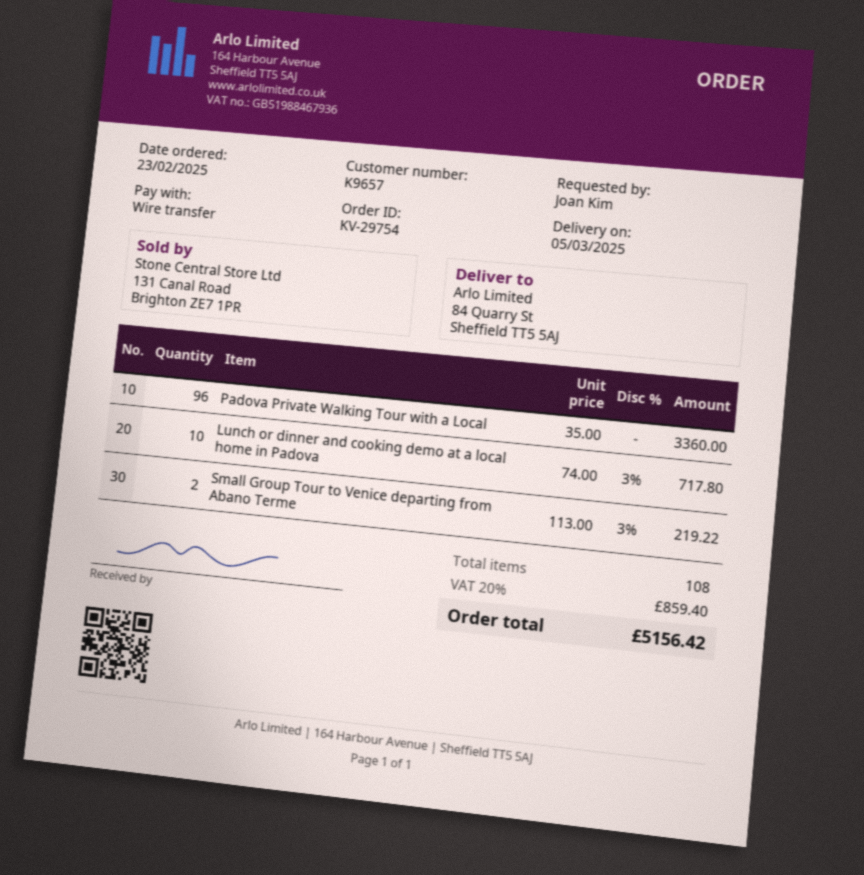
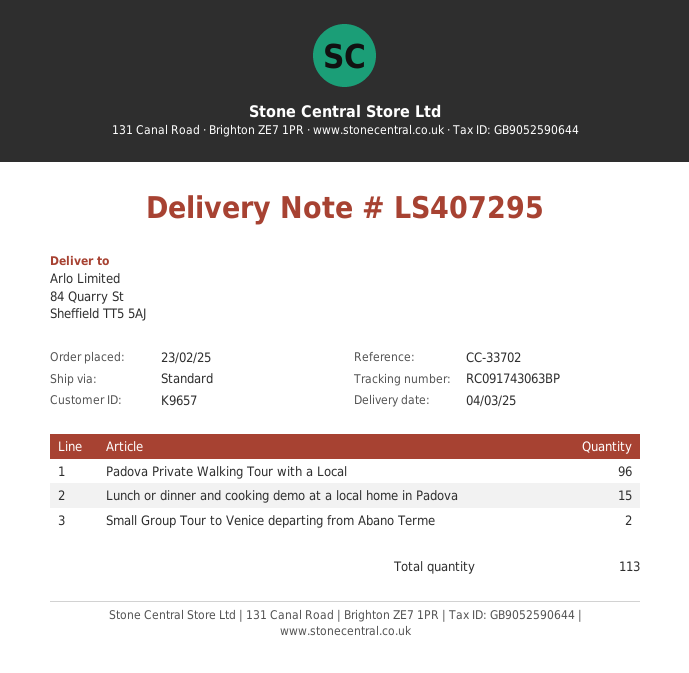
delivery date: 2025-03-05 -> 2025-03-04
Lunch or dinner and cooking demo at a local home in Padova: 10 -> 15
total quantity: 108 -> 113

